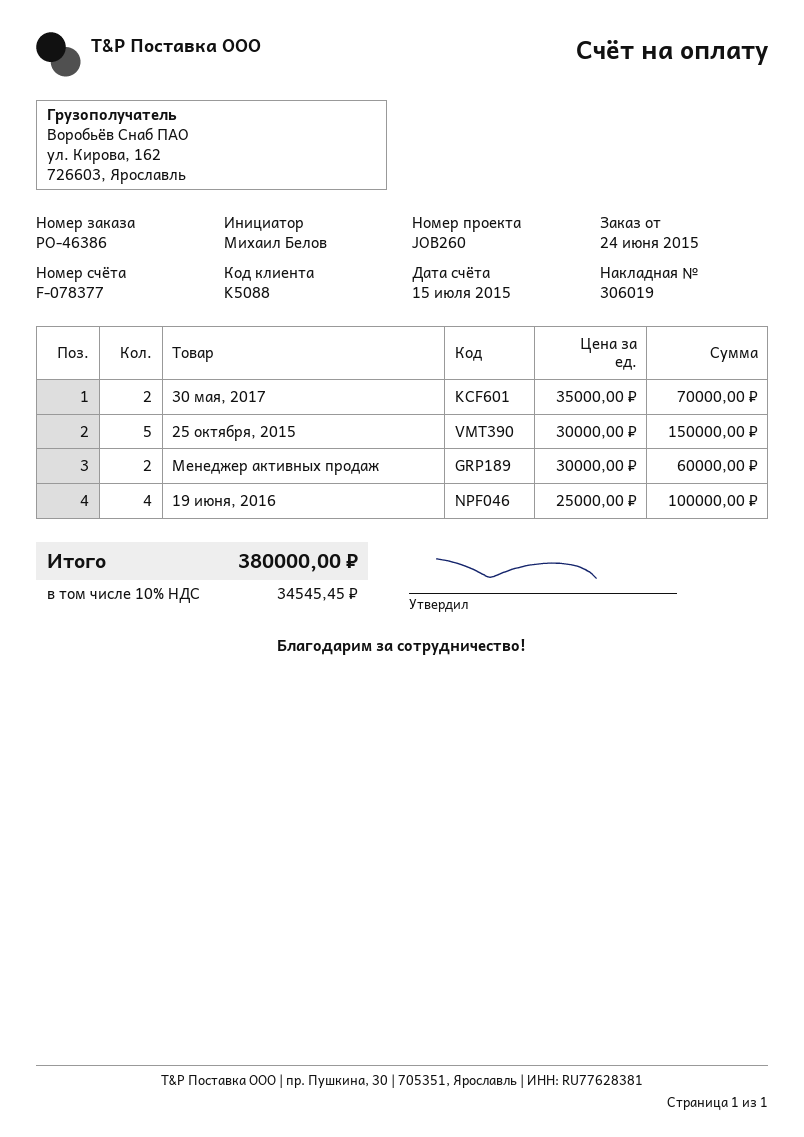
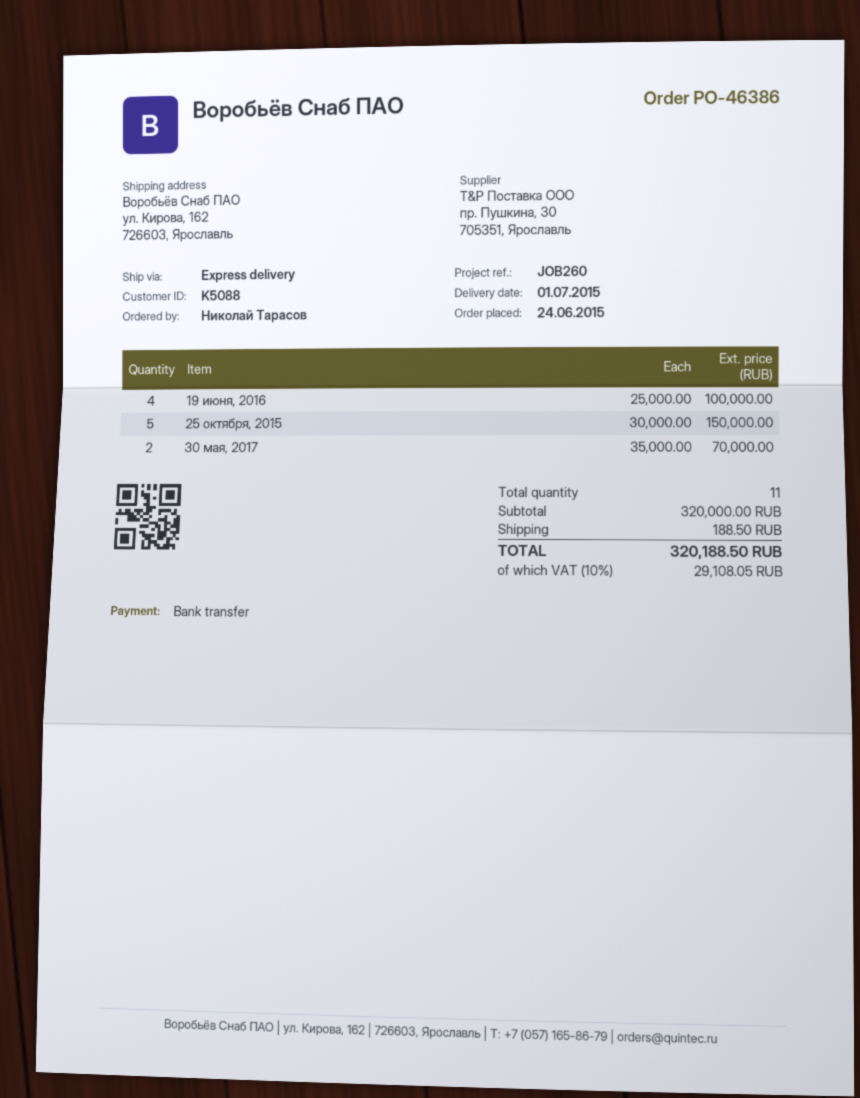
ordered by: Михаил Белов -> Николай Тарасов
Менеджер активных продаж: 2 x 30000.00 = 60000.00 -> none
shipping: none -> 188.50
tax: 10% = 34545.45 -> 10% = 29108.05
total: 380000.00 -> 320188.50

